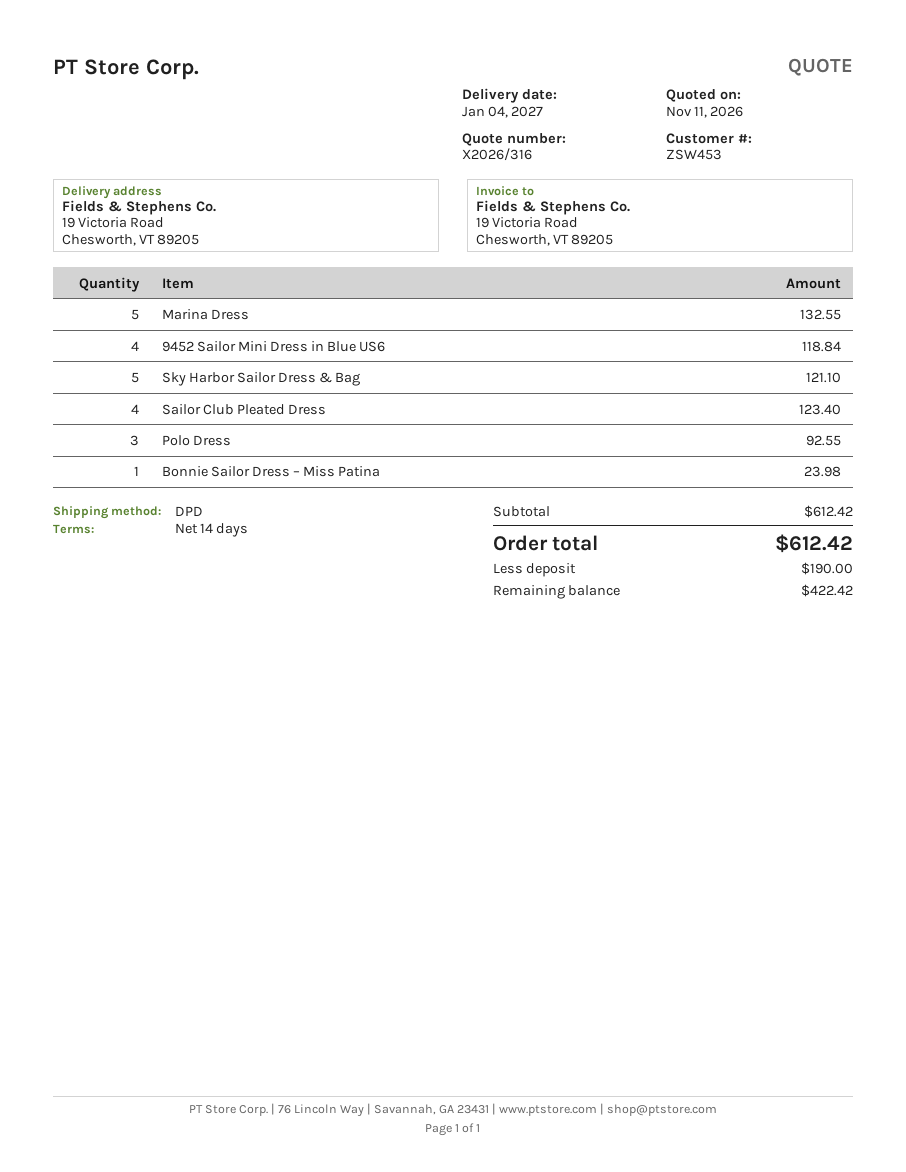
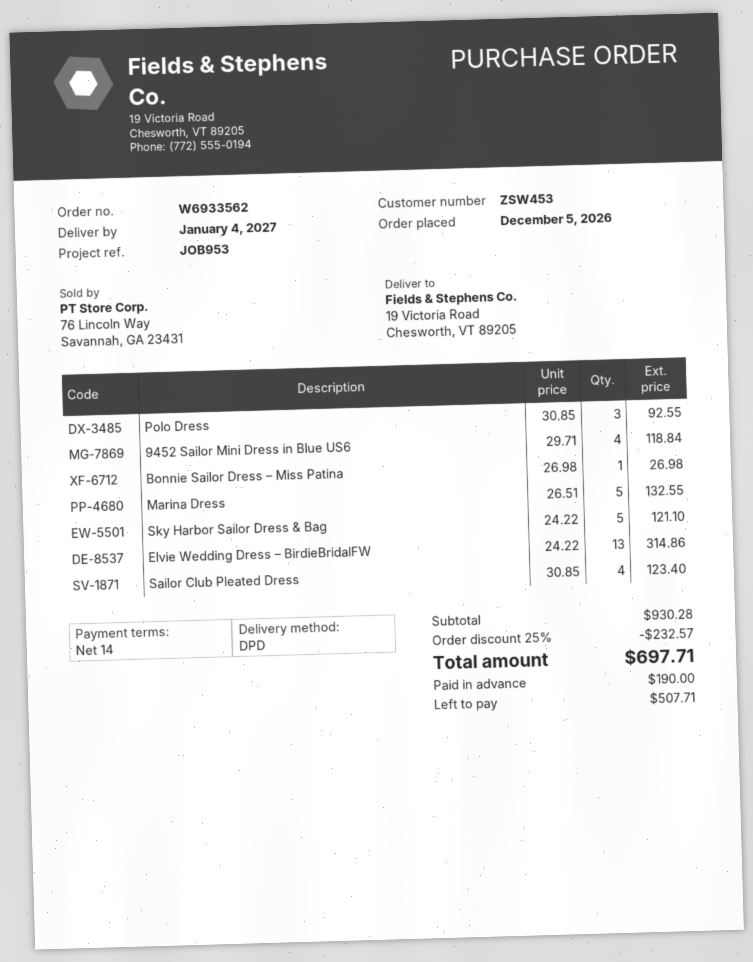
Bonnie Sailor Dress – Miss Patina: 1 for 23.98 -> 1 for 26.98
Elvie Wedding Dress – BirdieBridalFW: none -> 13 for 314.86
subtotal: 612.42 -> 930.28
discount: none -> 25% = 232.57
total: 612.42 -> 697.71
balance: 422.42 -> 507.71

